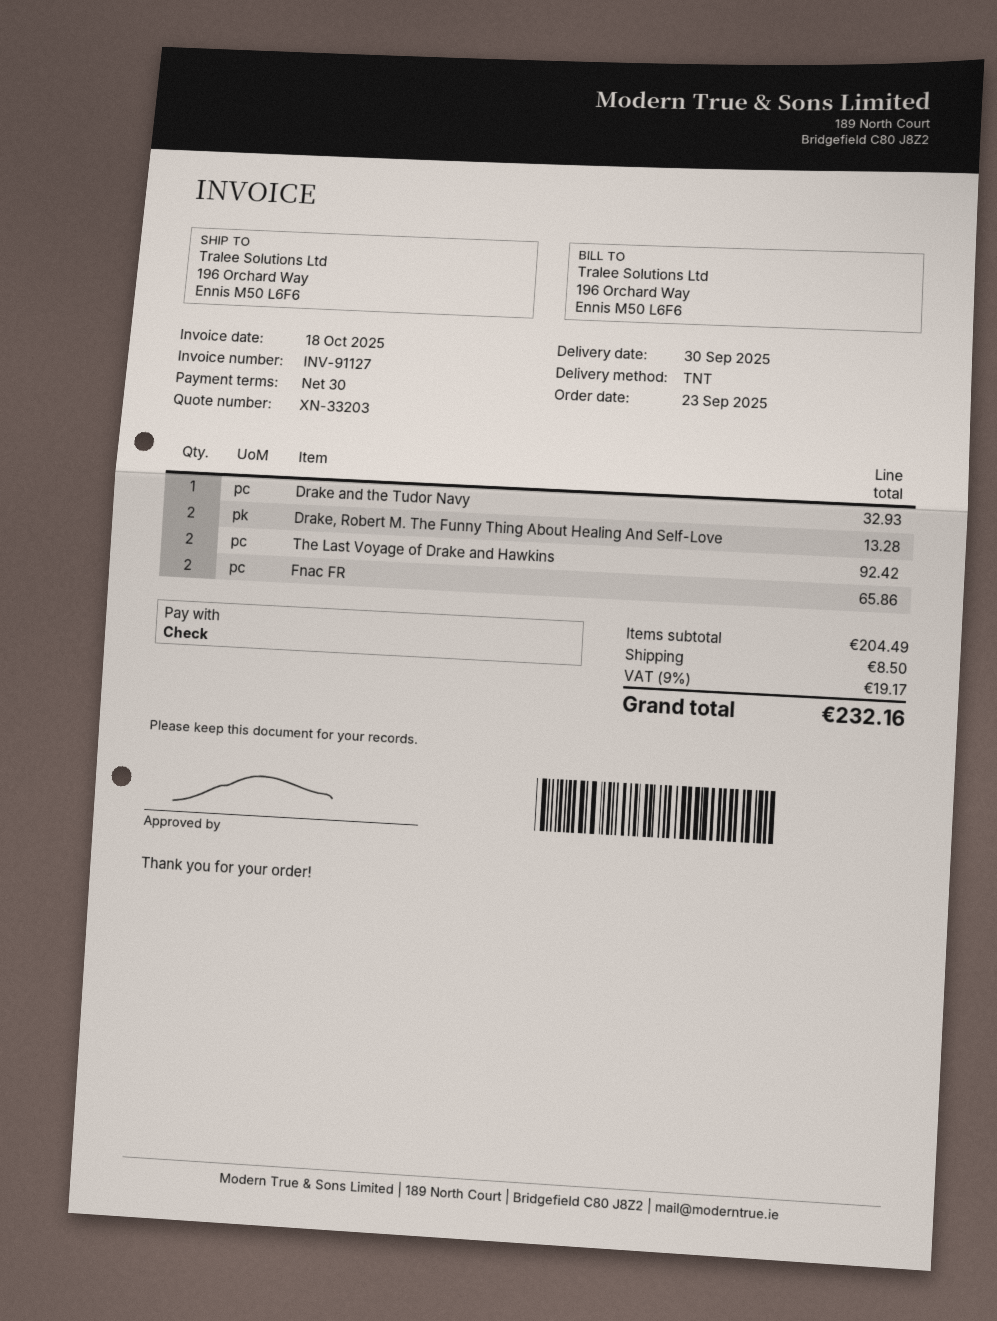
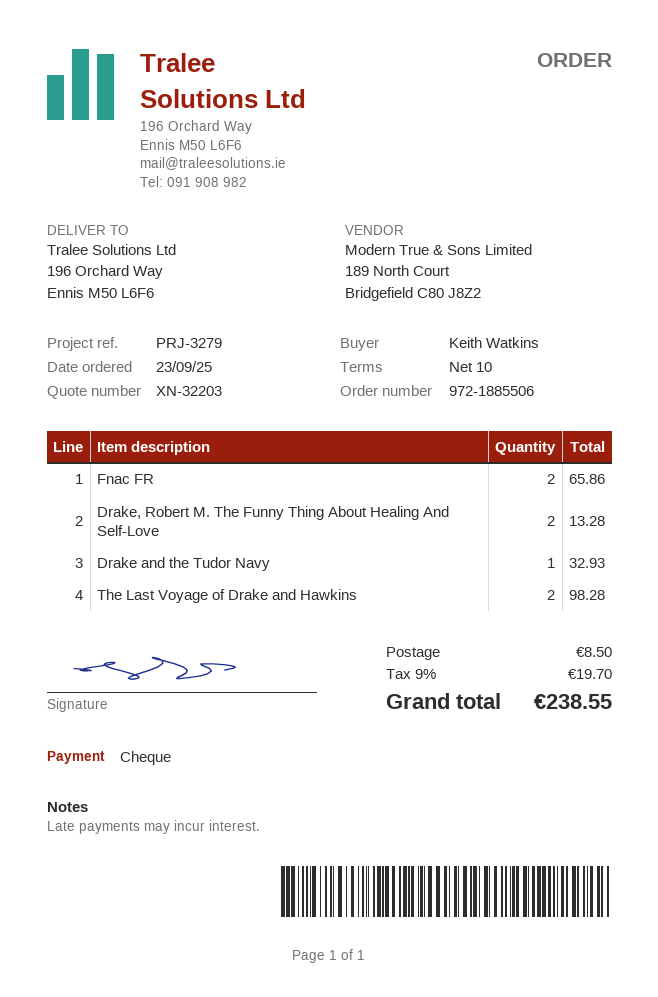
quote number: XN-33203 -> XN-32203
payment terms: 30 days -> 10 days
The Last Voyage of Drake and Hawkins: 2 for 92.42 -> 2 for 98.28
tax: 9% = 19.17 -> 9% = 19.70
total: 232.16 -> 238.55

